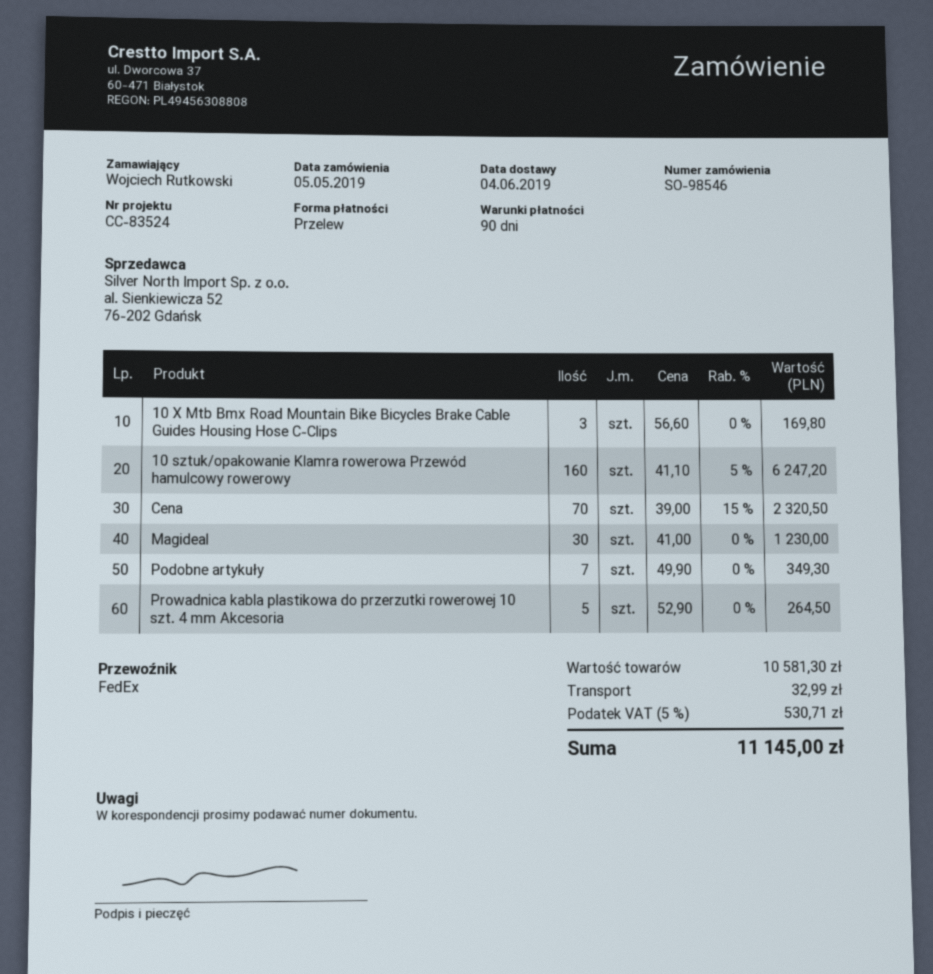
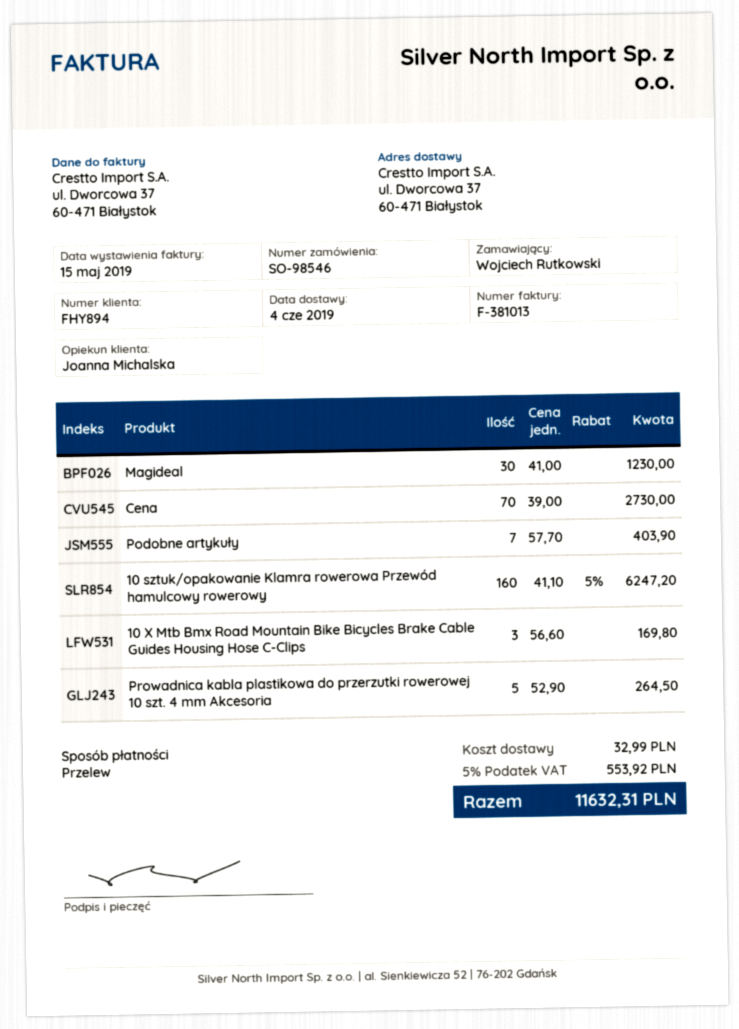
Cena: 70 x 39.00 - 15% = 2320.50 -> 70 x 39.00 = 2730.00
Podobne artykuły: 7 x 49.90 = 349.30 -> 7 x 57.70 = 403.90
tax: 5% = 530.71 -> 5% = 553.92
total: 11145.00 -> 11632.31

